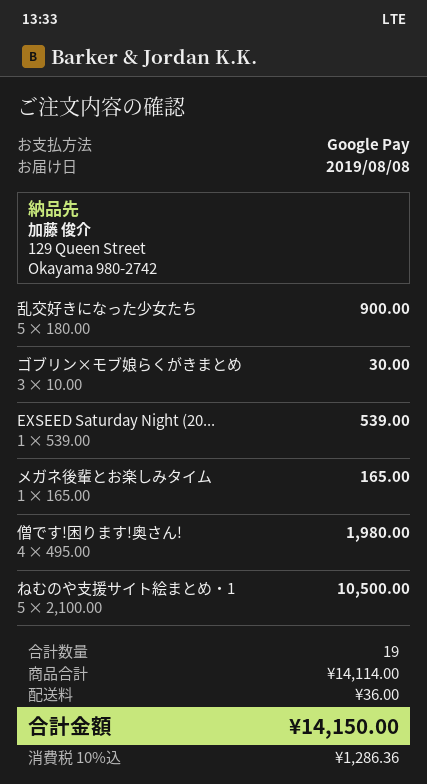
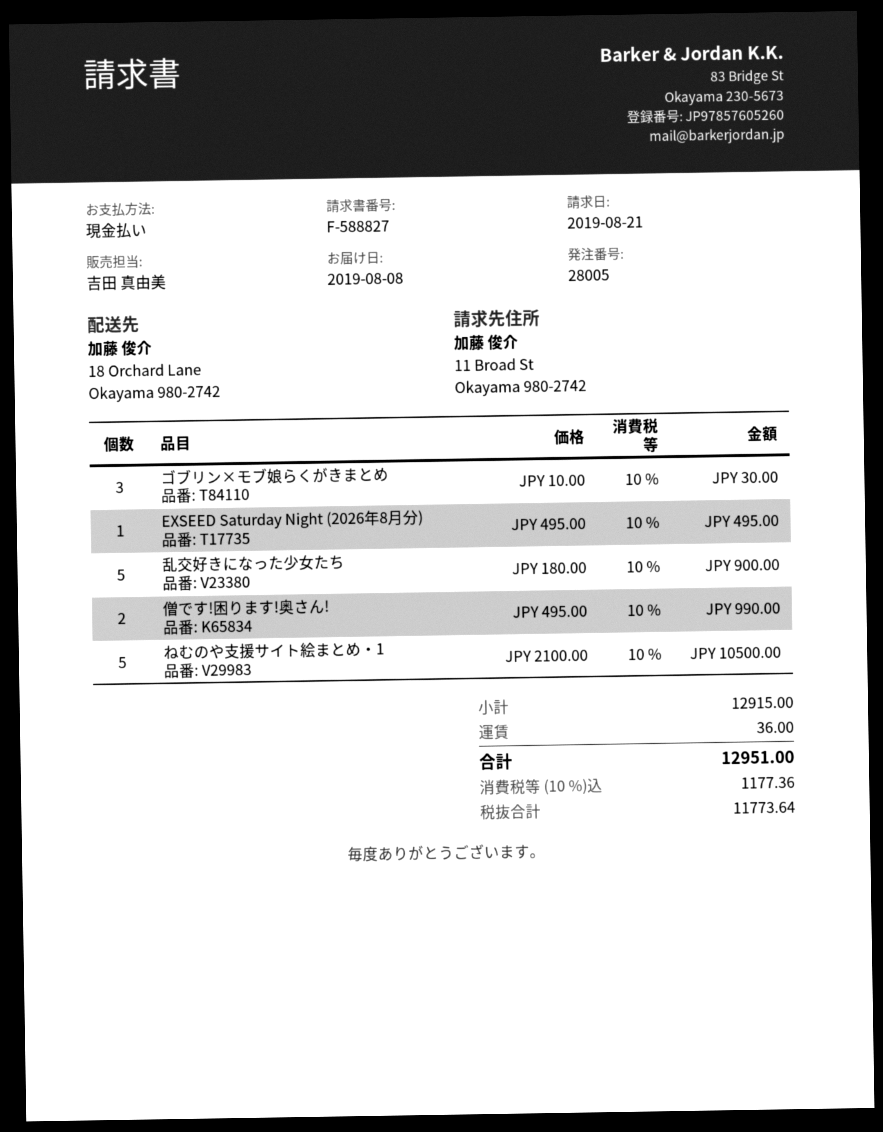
payment method: Google Pay -> cash
ship to: 129 Queen Street, Okayama 980-2742 -> 18 Orchard Lane, Okayama 980-2742
EXSEED Saturday Night (20...: 1 x 539.00 = 539.00 -> 1 x 495.00 = 495.00
メガネ後輩とお楽しみタイム: 1 x 165.00 = 165.00 -> none
僧です!困ります!奥さん!: 4 x 495.00 = 1980.00 -> 2 x 495.00 = 990.00
subtotal: 14114.00 -> 12915.00
tax: 10% = 1286.36 -> 10% = 1177.36
total: 14150.00 -> 12951.00

